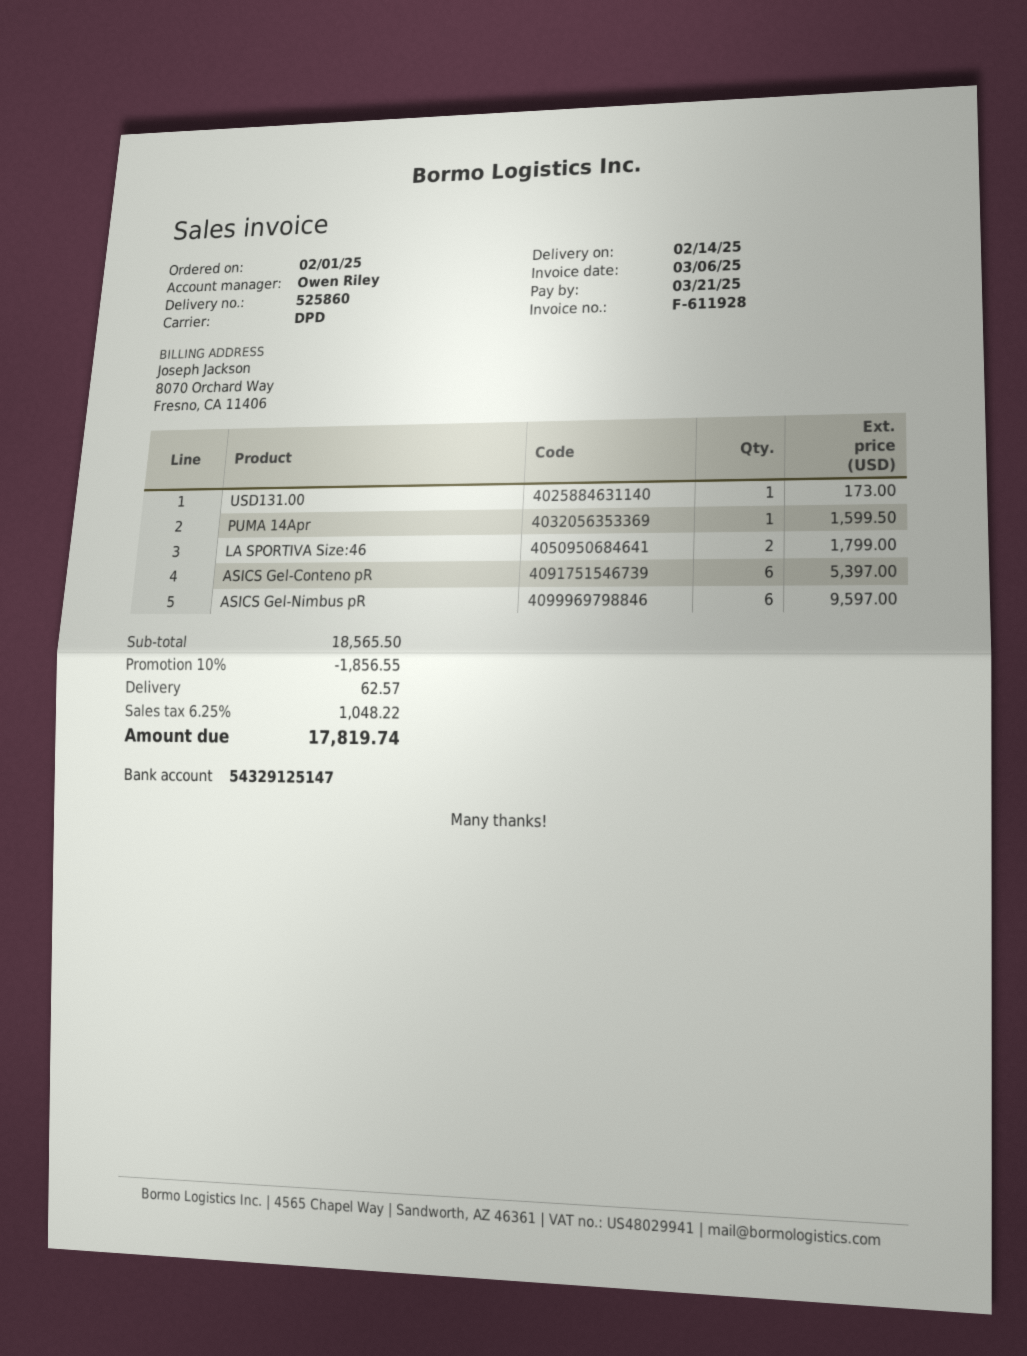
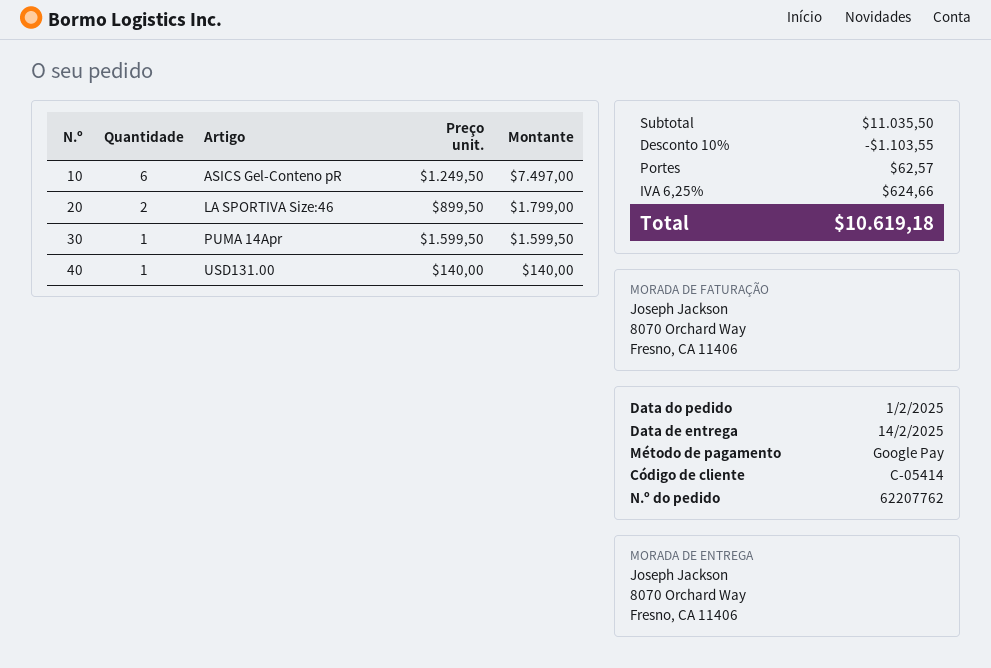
USD131.00: 1 for 173.00 -> 1 for 140.00
ASICS Gel-Conteno pR: 6 for 5397.00 -> 6 for 7497.00
ASICS Gel-Nimbus pR: 6 for 9597.00 -> none
subtotal: 18565.50 -> 11035.50
discount: 10% = 1856.55 -> 10% = 1103.55
tax: 6.25% = 1048.22 -> 6.25% = 624.66
total: 17819.74 -> 10619.18

